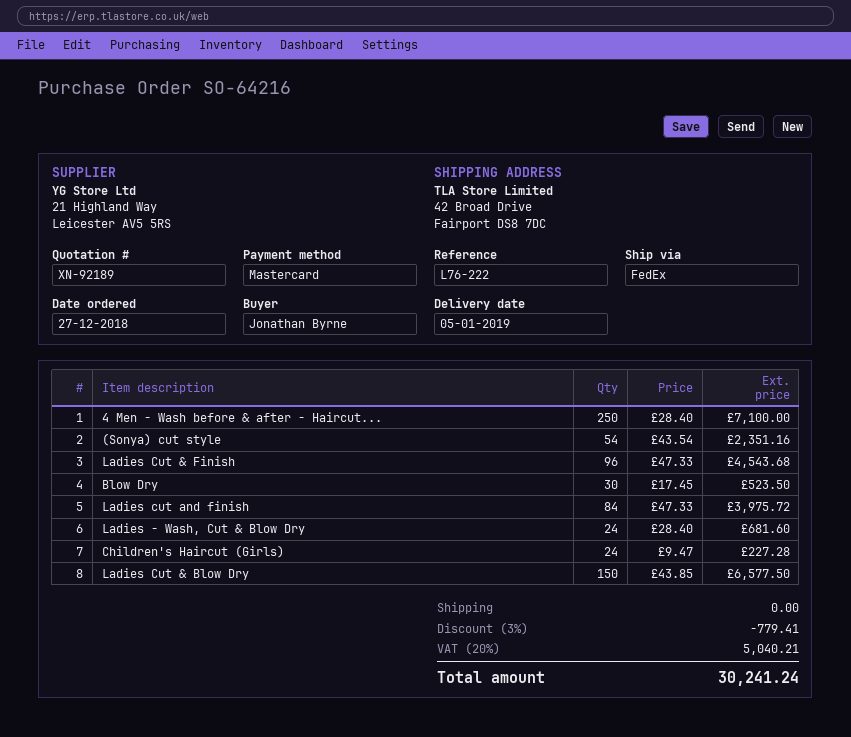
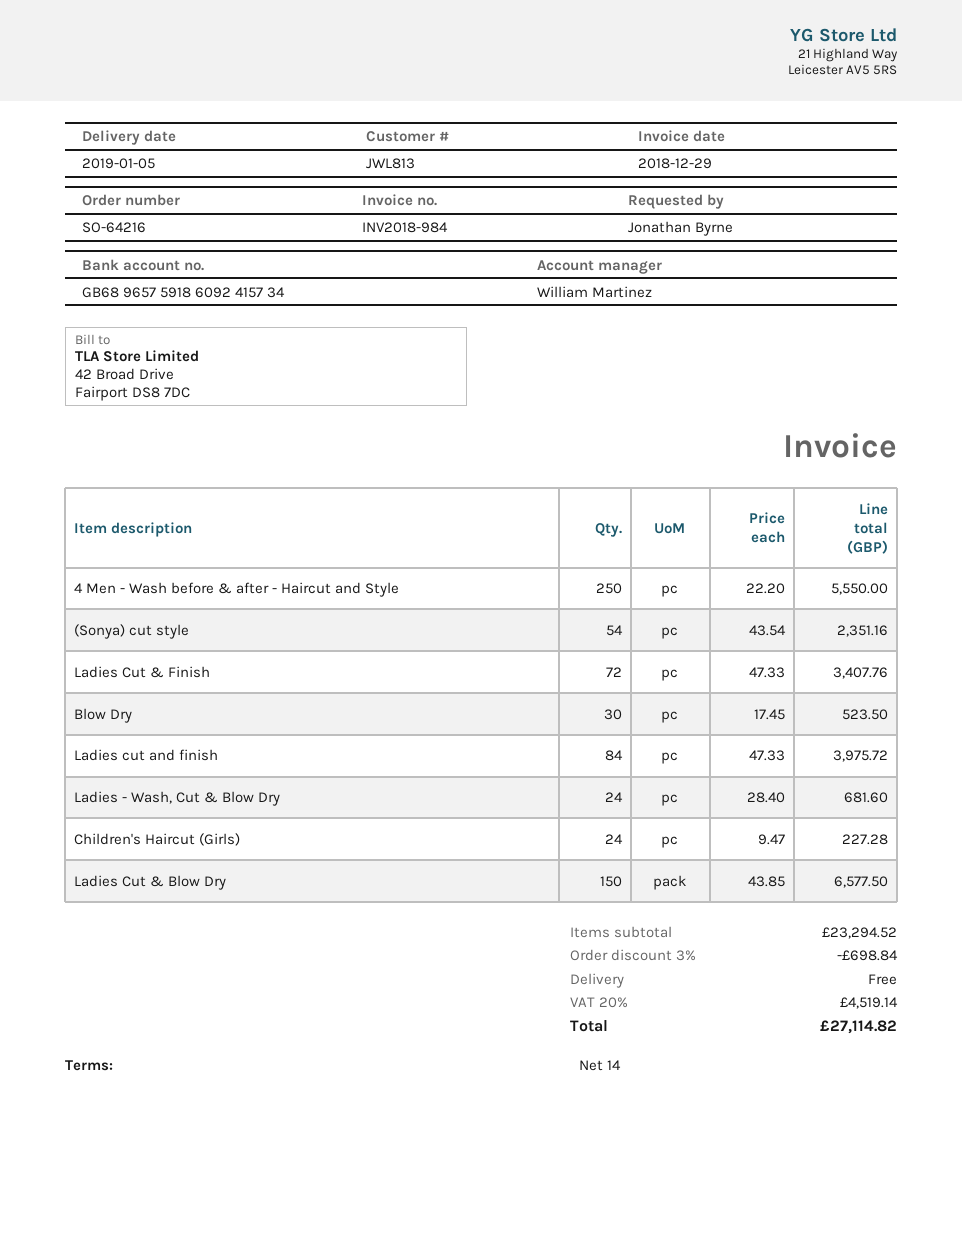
4 Men - Wash before & after - Haircut...: 250 x 28.40 = 7100.00 -> 250 x 22.20 = 5550.00
Ladies Cut & Finish: 96 x 47.33 = 4543.68 -> 72 x 47.33 = 3407.76
discount: 3% = 779.41 -> 3% = 698.84
tax: 20% = 5040.21 -> 20% = 4519.14
total: 30241.24 -> 27114.82

